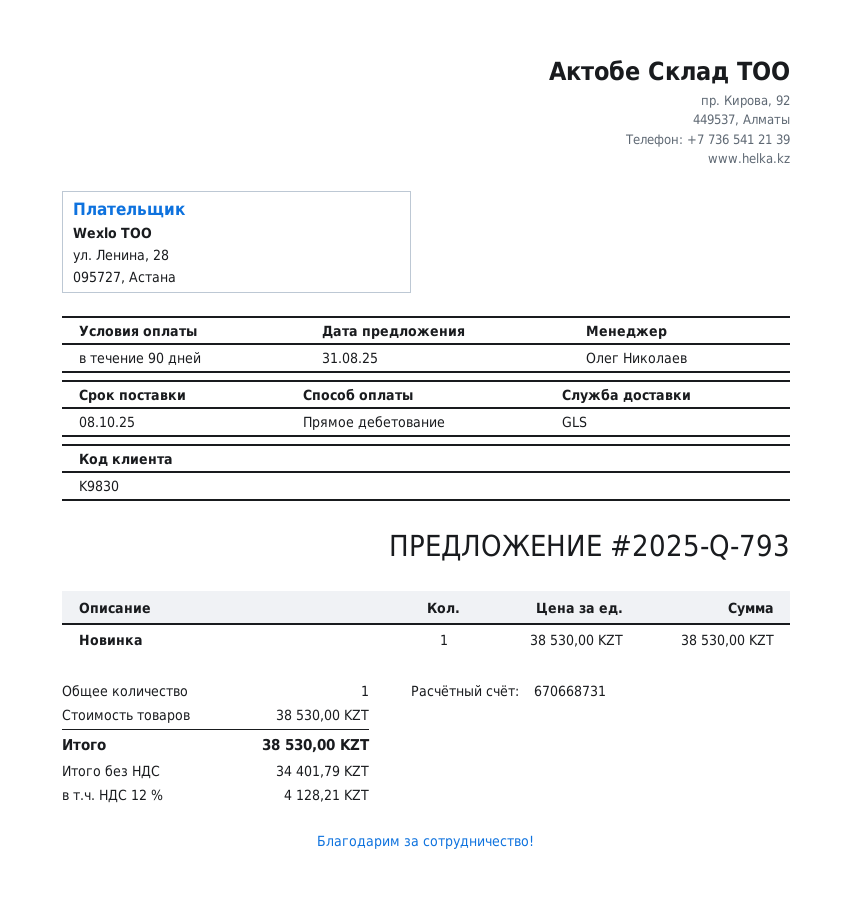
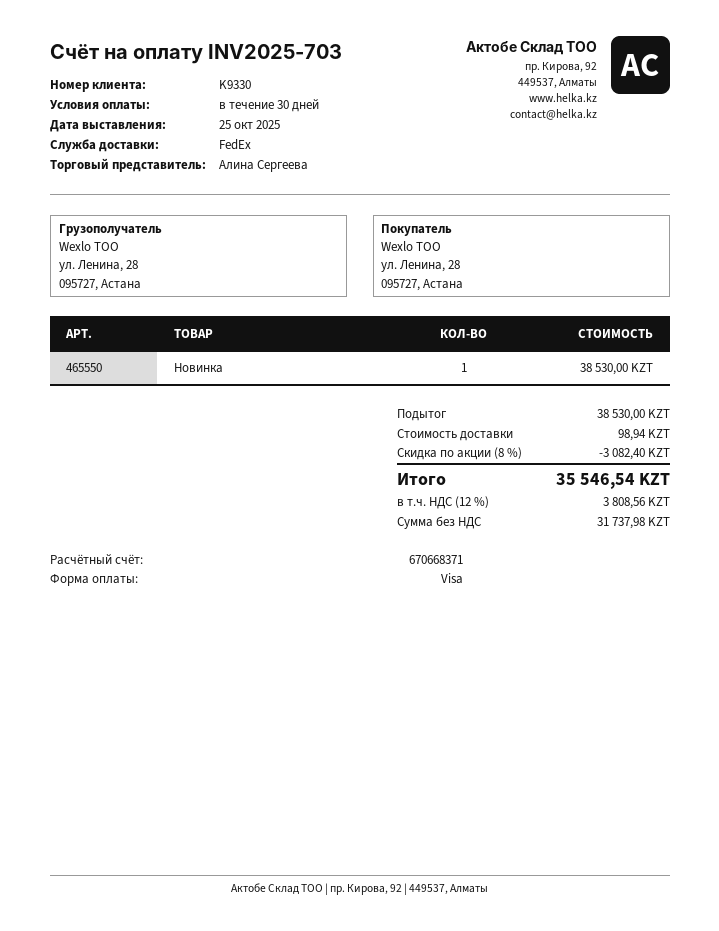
payment terms: 90 days -> 30 days
customer number: K9830 -> K9330
sales rep: Олег Николаев -> Алина Сергеева
payment method: direct debit -> Visa
bank account: 670668731 -> 670668371
shipping method: GLS -> FedEx
discount: none -> 8% = 3082.40
shipping: none -> 98.94
net: 34401.79 -> 31737.98
tax: 12% = 4128.21 -> 12% = 3808.56
total: 38530.00 -> 35546.54

